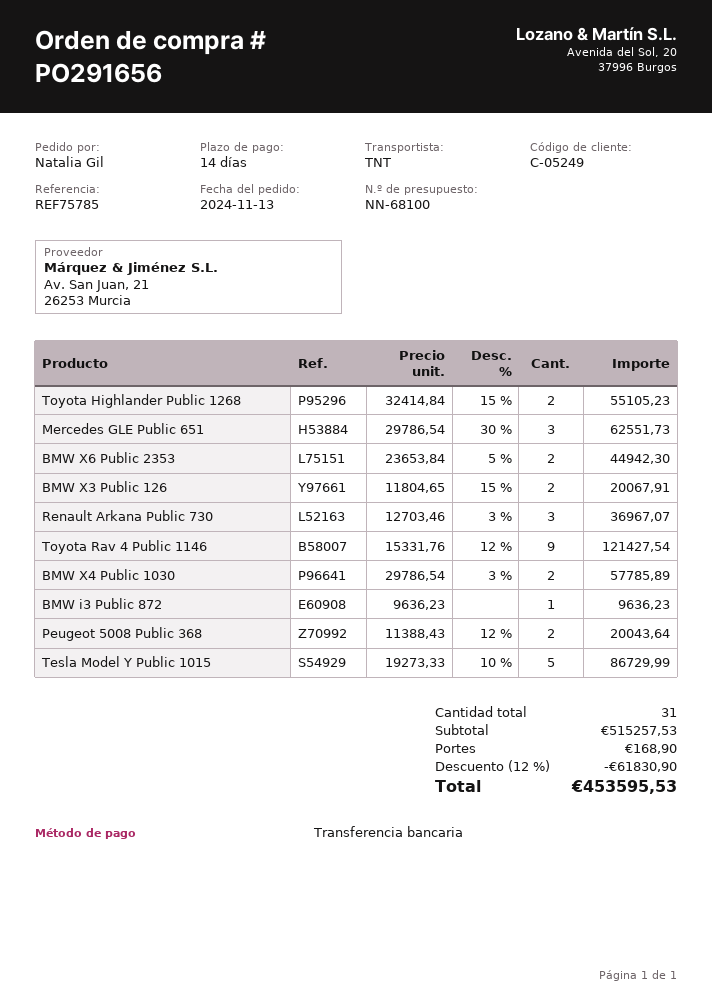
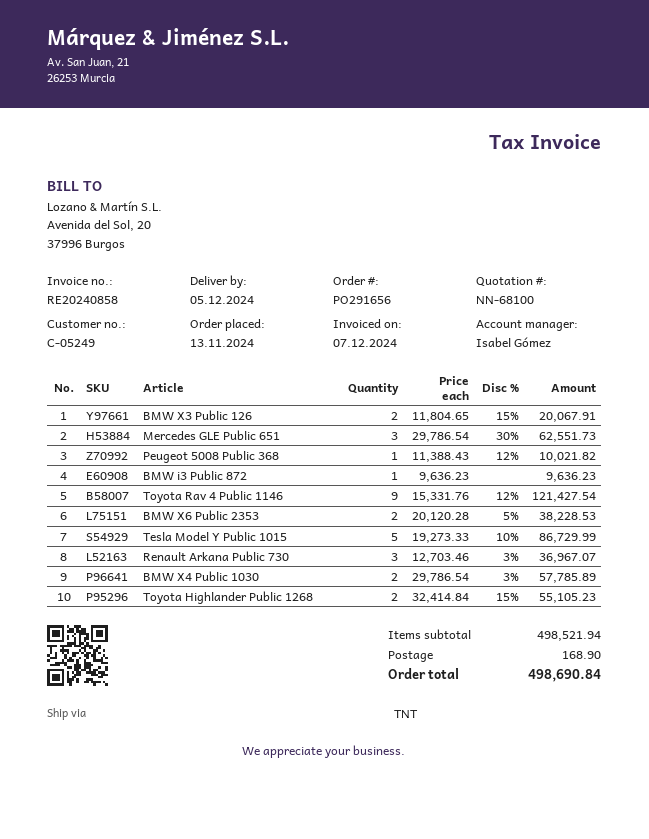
BMW X6 Public 2353: 2 x 23653.84 - 5% = 44942.30 -> 2 x 20120.28 - 5% = 38228.53
Peugeot 5008 Public 368: 2 x 11388.43 - 12% = 20043.64 -> 1 x 11388.43 - 12% = 10021.82
subtotal: 515257.53 -> 498521.94
discount: 12% = 61830.90 -> none
total: 453595.53 -> 498690.84

